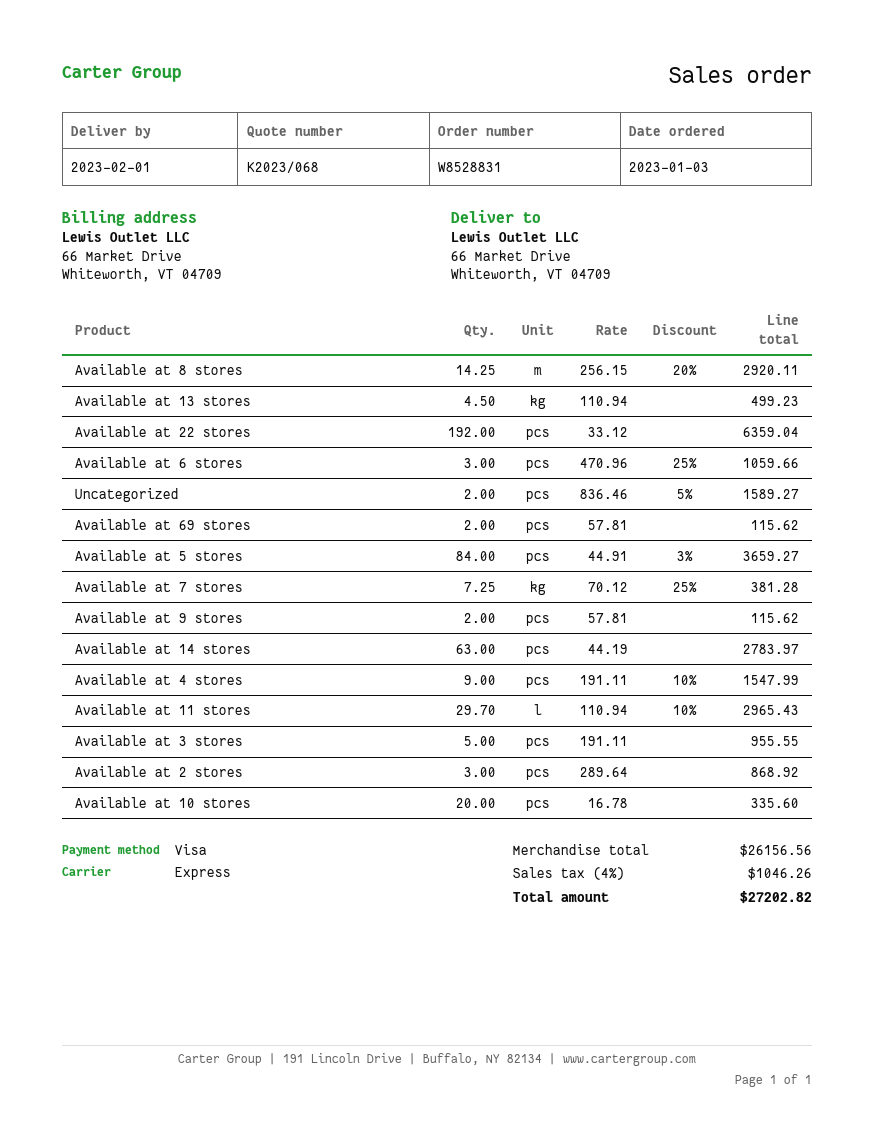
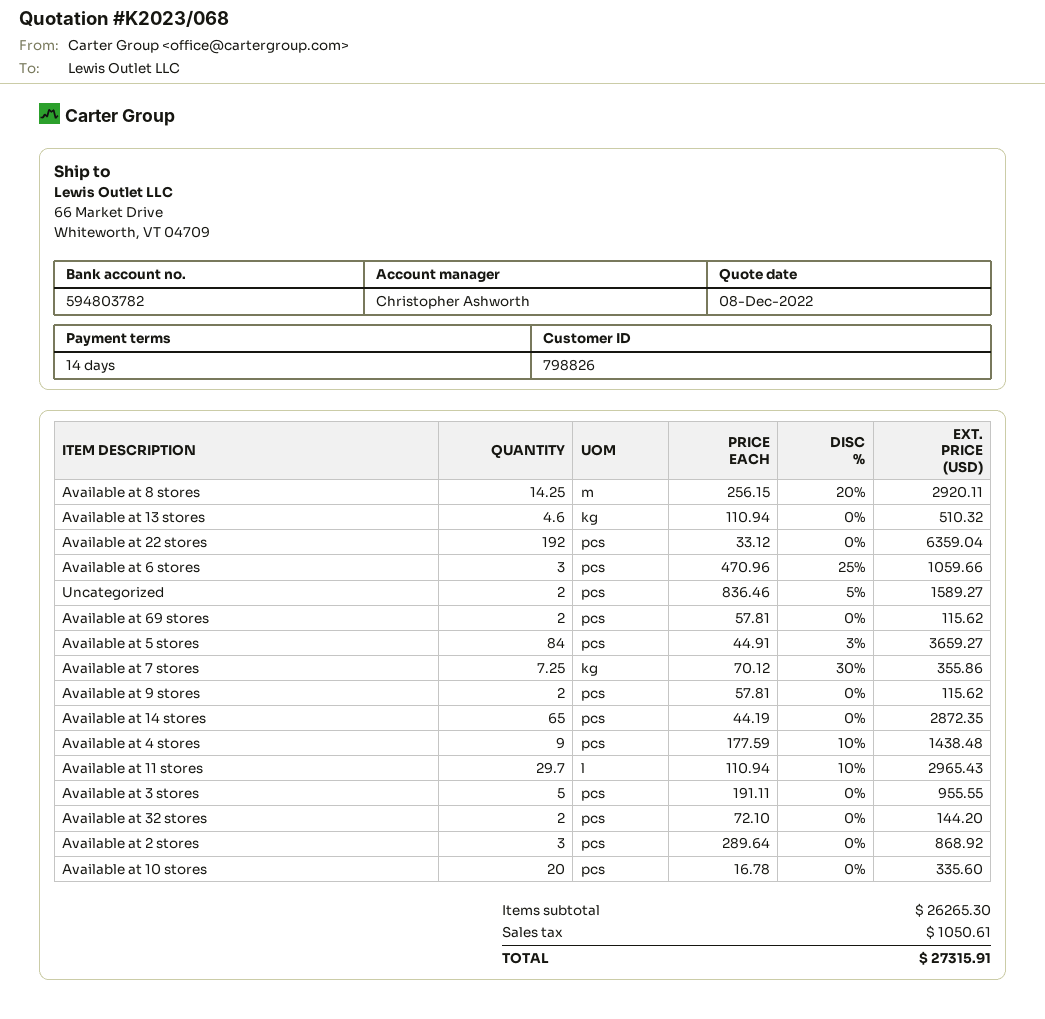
Available at 13 stores: 4.5 x 110.94 = 499.23 -> 4.6 x 110.94 = 510.32
Available at 7 stores: 7.25 x 70.12 - 25% = 381.28 -> 7.25 x 70.12 - 30% = 355.86
Available at 14 stores: 63 x 44.19 = 2783.97 -> 65 x 44.19 = 2872.35
Available at 4 stores: 9 x 191.11 - 10% = 1547.99 -> 9 x 177.59 - 10% = 1438.48
Available at 32 stores: none -> 2 x 72.10 = 144.20
subtotal: 26156.56 -> 26265.30
tax: 1046.26 -> 1050.61
total: 27202.82 -> 27315.91

